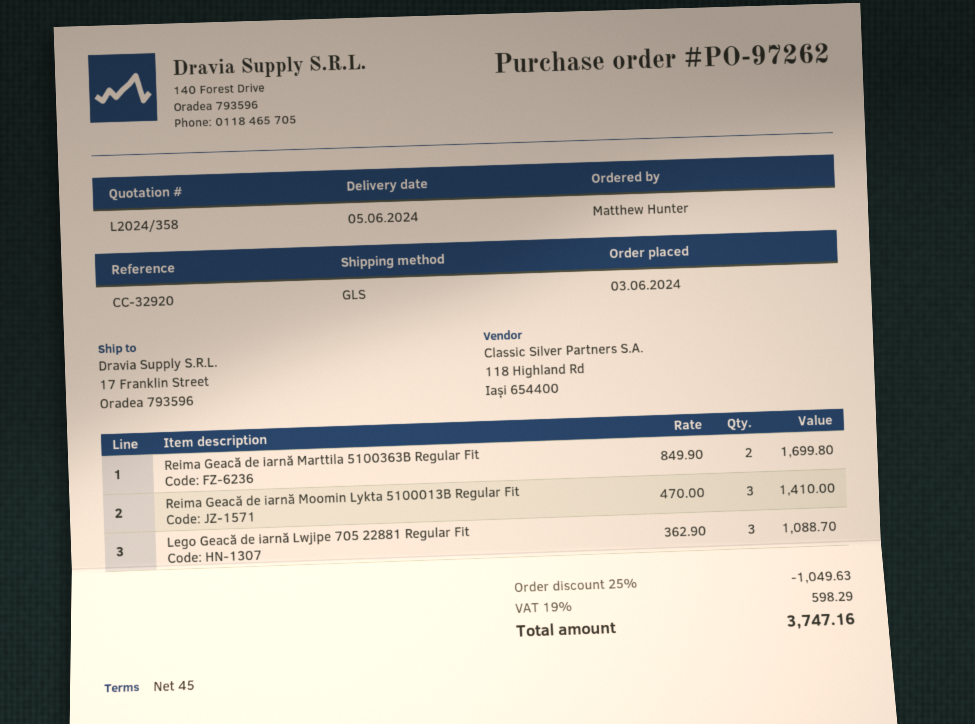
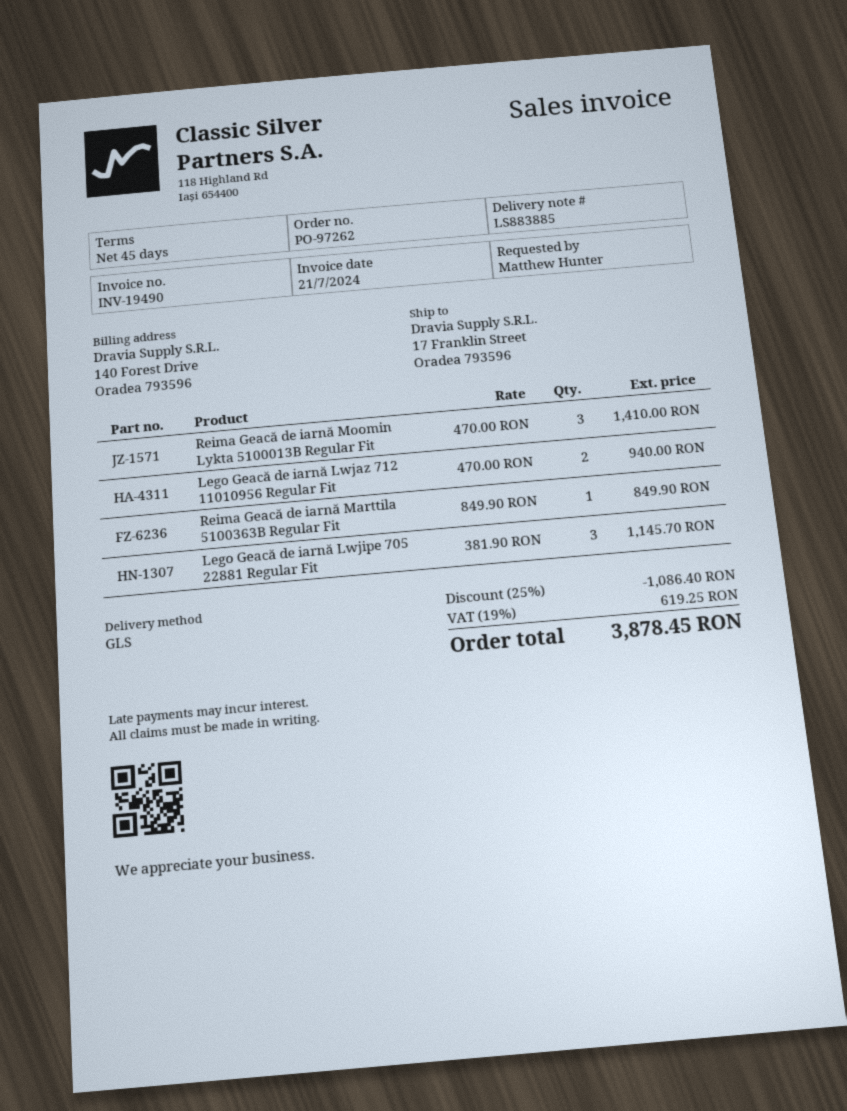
Reima Geacă de iarnă Marttila 5100363B Regular Fit: 2 x 849.90 = 1699.80 -> 1 x 849.90 = 849.90
Lego Geacă de iarnă Lwjipe 705 22881 Regular Fit: 3 x 362.90 = 1088.70 -> 3 x 381.90 = 1145.70
Lego Geacă de iarnă Lwjaz 712 11010956 Regular Fit: none -> 2 x 470.00 = 940.00
discount: 25% = 1049.63 -> 25% = 1086.40
tax: 19% = 598.29 -> 19% = 619.25
total: 3747.16 -> 3878.45

